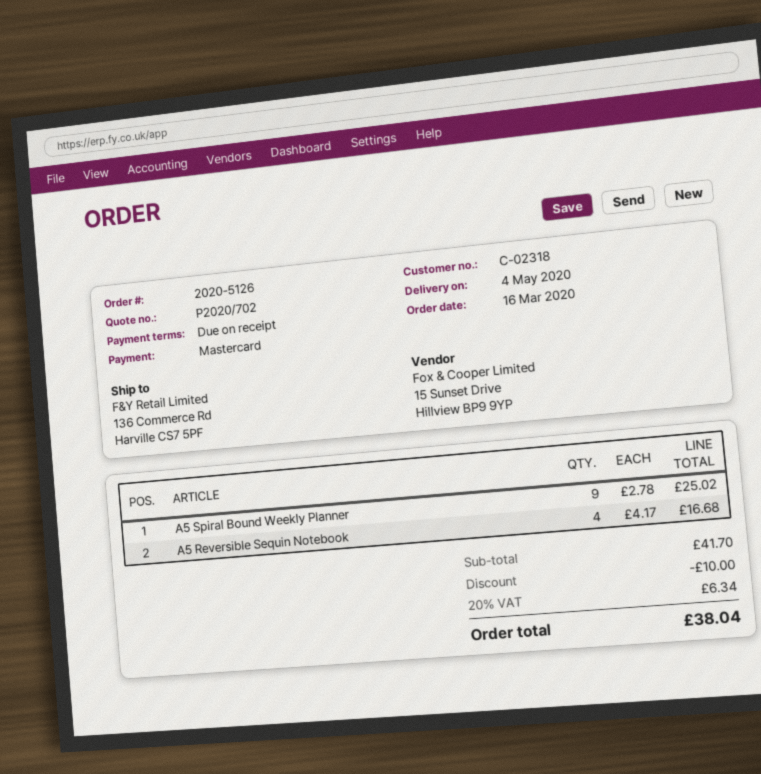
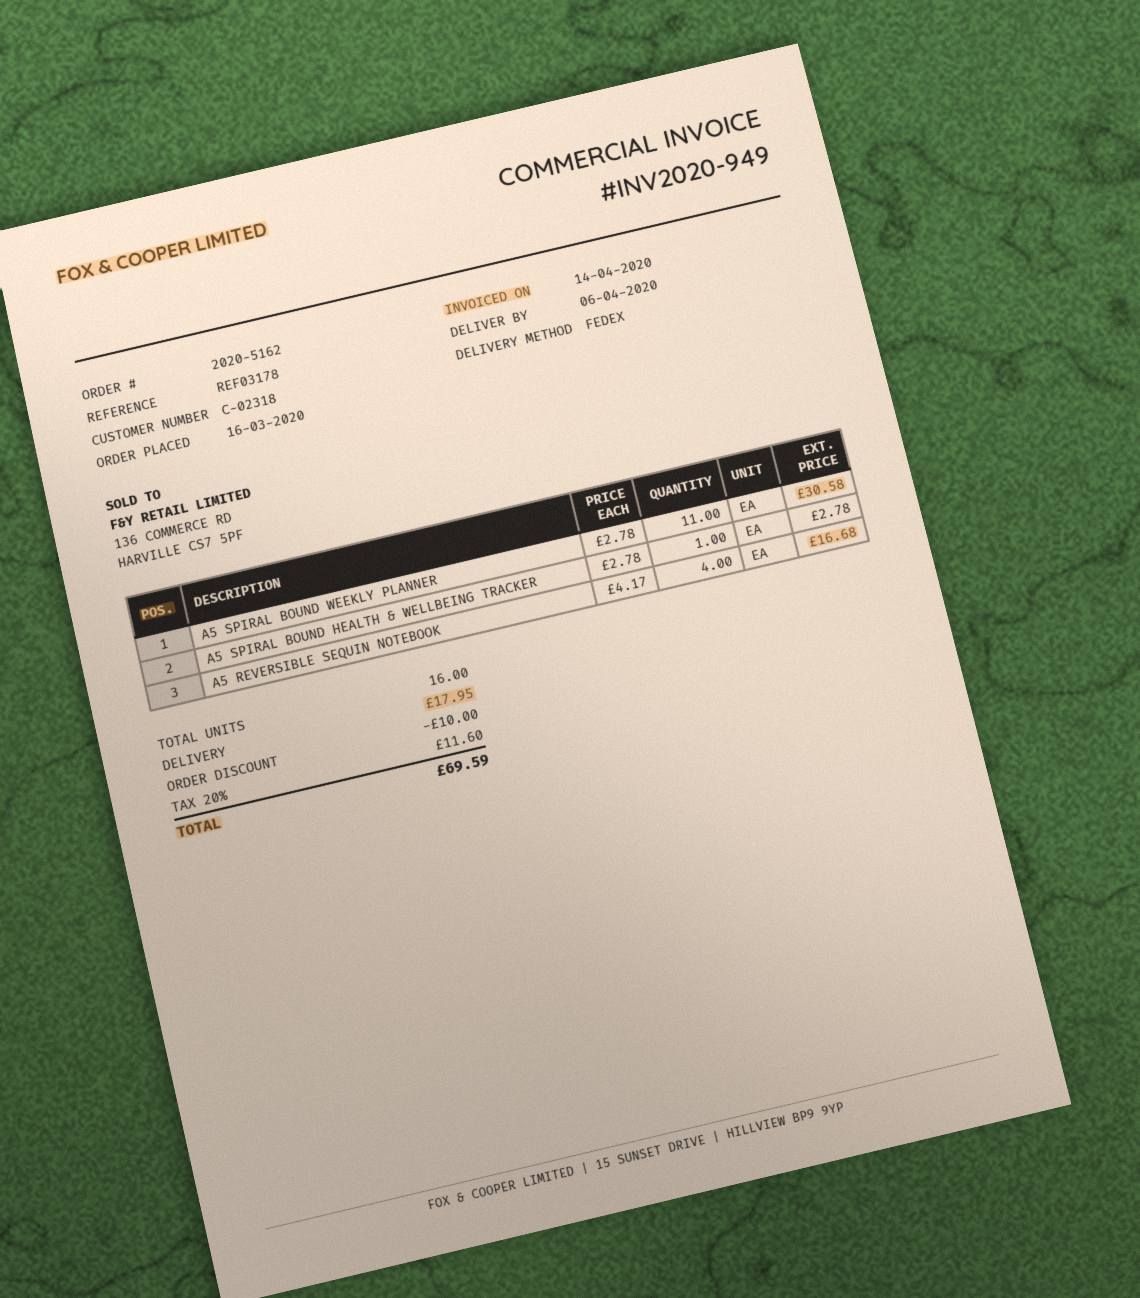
order number: 2020-5126 -> 2020-5162
delivery date: 2020-05-04 -> 2020-04-06
A5 Spiral Bound Weekly Planner: 9 x 2.78 = 25.02 -> 11 x 2.78 = 30.58
A5 SPIRAL BOUND HEALTH & WELLBEING TRACKER: none -> 1 x 2.78 = 2.78
shipping: none -> 17.95
tax: 20% = 6.34 -> 20% = 11.60
total: 38.04 -> 69.59

